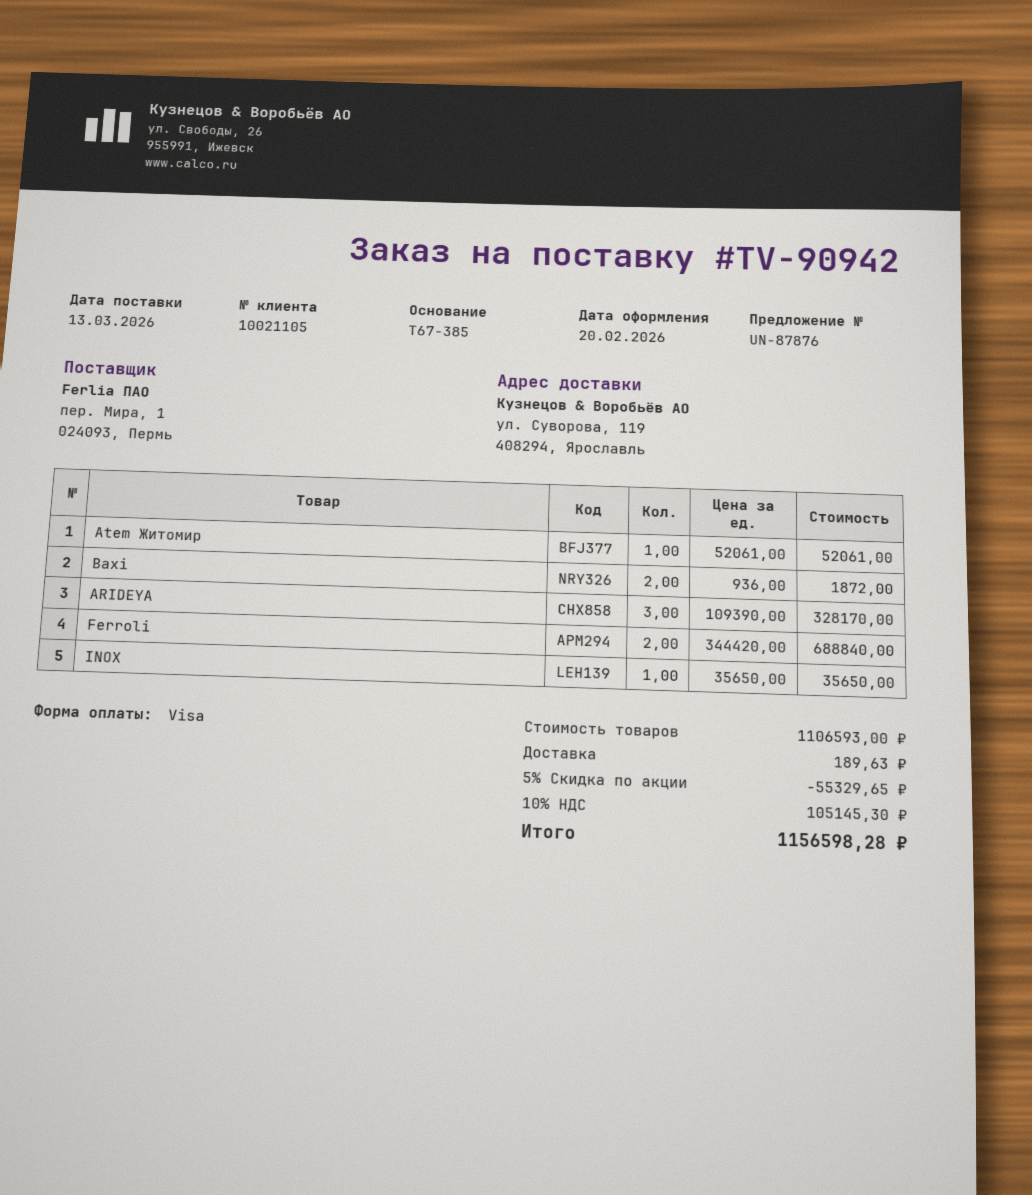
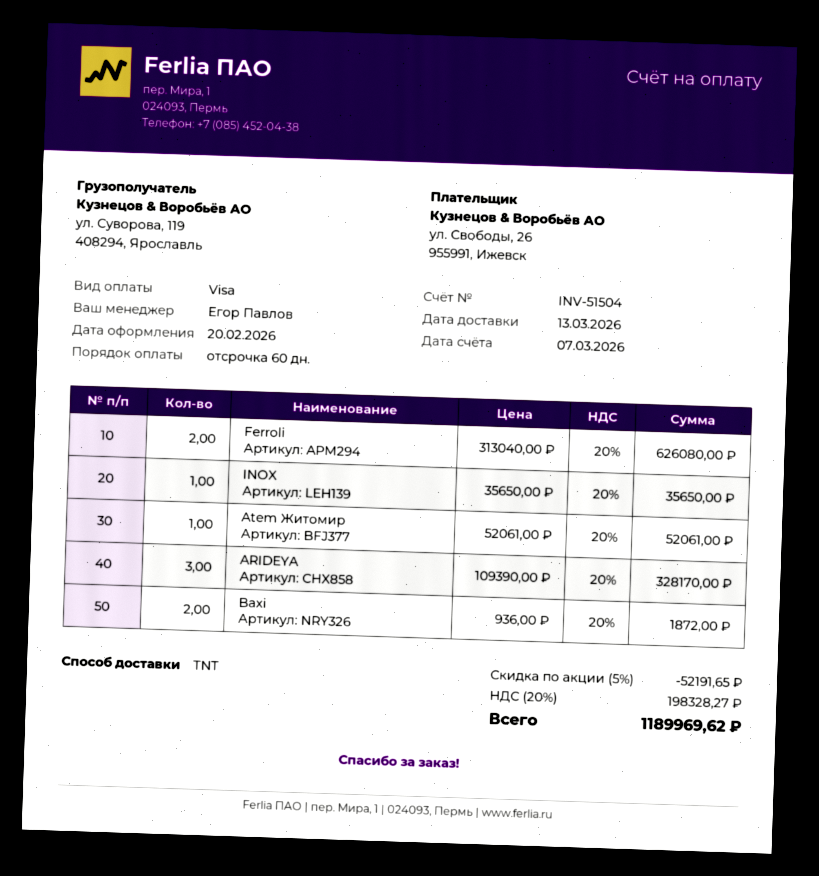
Ferroli: 2 x 344420.00 = 688840.00 -> 2 x 313040.00 = 626080.00
discount: 5% = 55329.65 -> 5% = 52191.65
shipping: 189.63 -> none
tax: 10% = 105145.30 -> 20% = 198328.27
total: 1156598.28 -> 1189969.62

